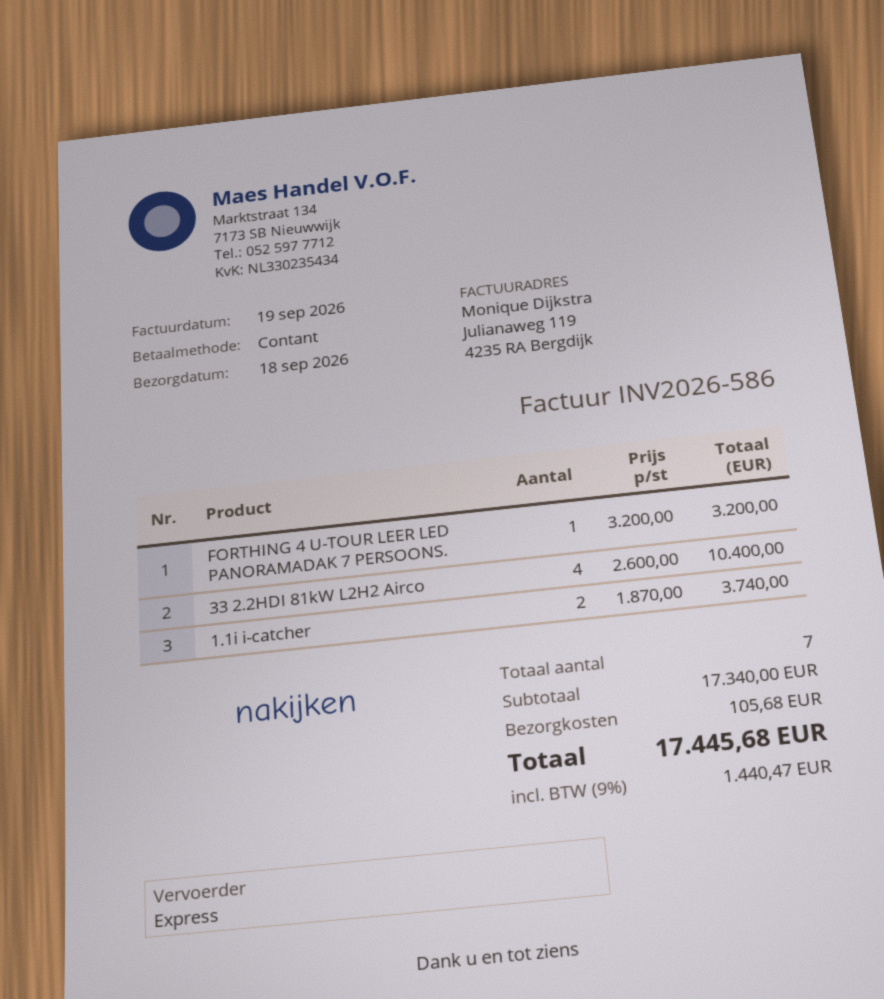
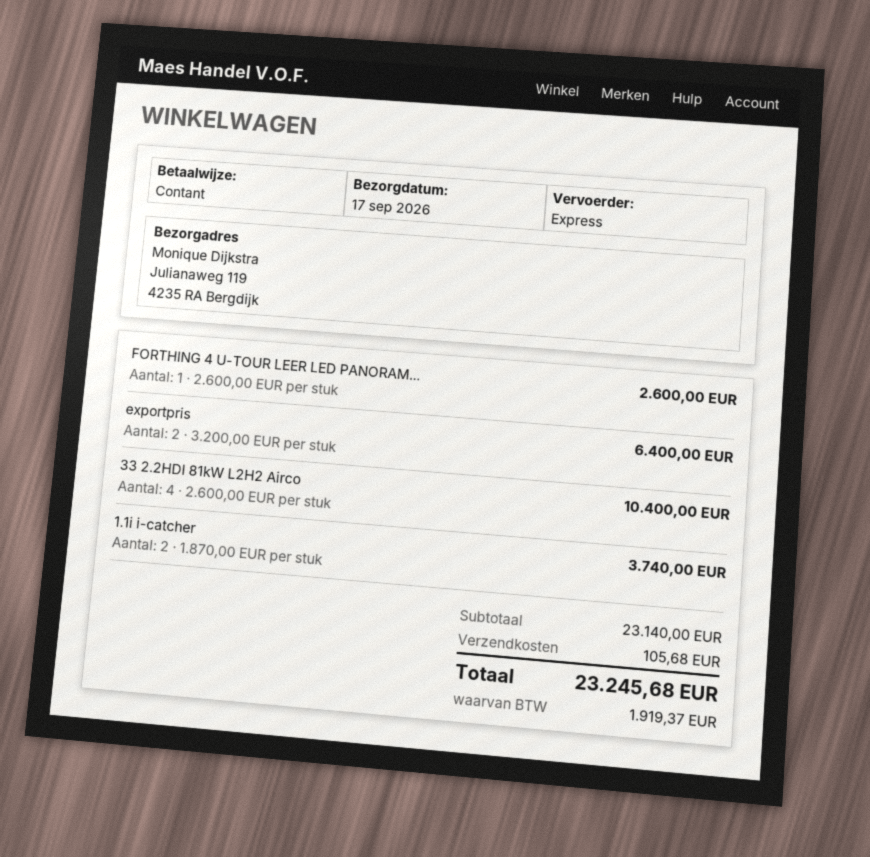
delivery date: 2026-09-18 -> 2026-09-17
FORTHING 4 U-TOUR LEER LED PANORAMADAK 7 PERSOONS.: 1 x 3200.00 = 3200.00 -> 1 x 2600.00 = 2600.00
exportpris: none -> 2 x 3200.00 = 6400.00
subtotal: 17340.00 -> 23140.00
tax: 1440.47 -> 1919.37
total: 17445.68 -> 23245.68

